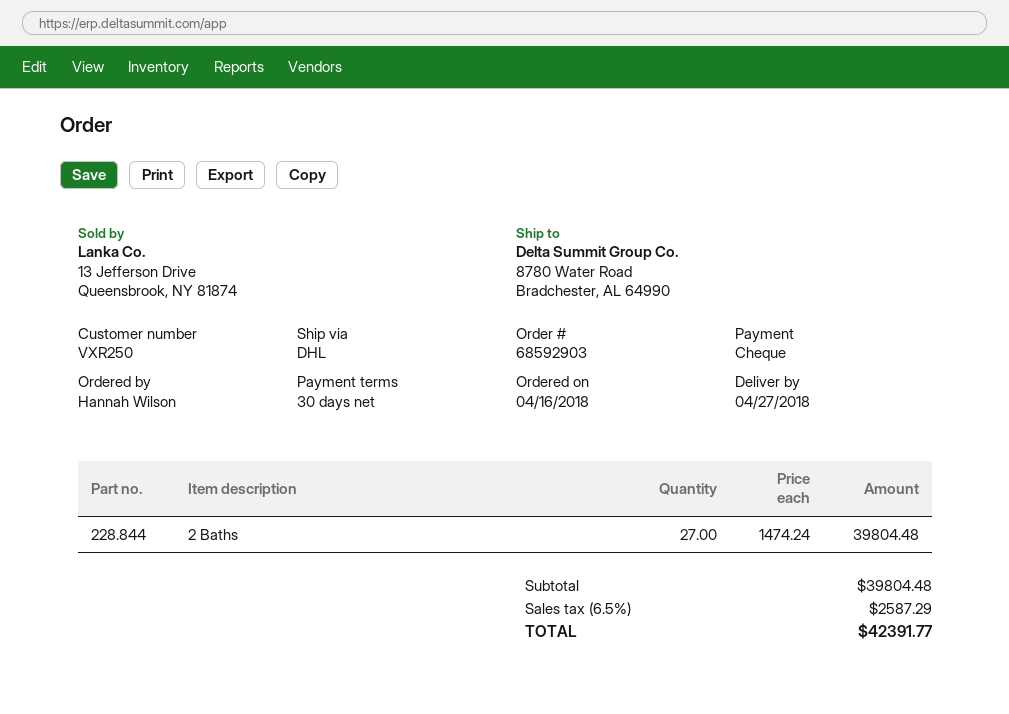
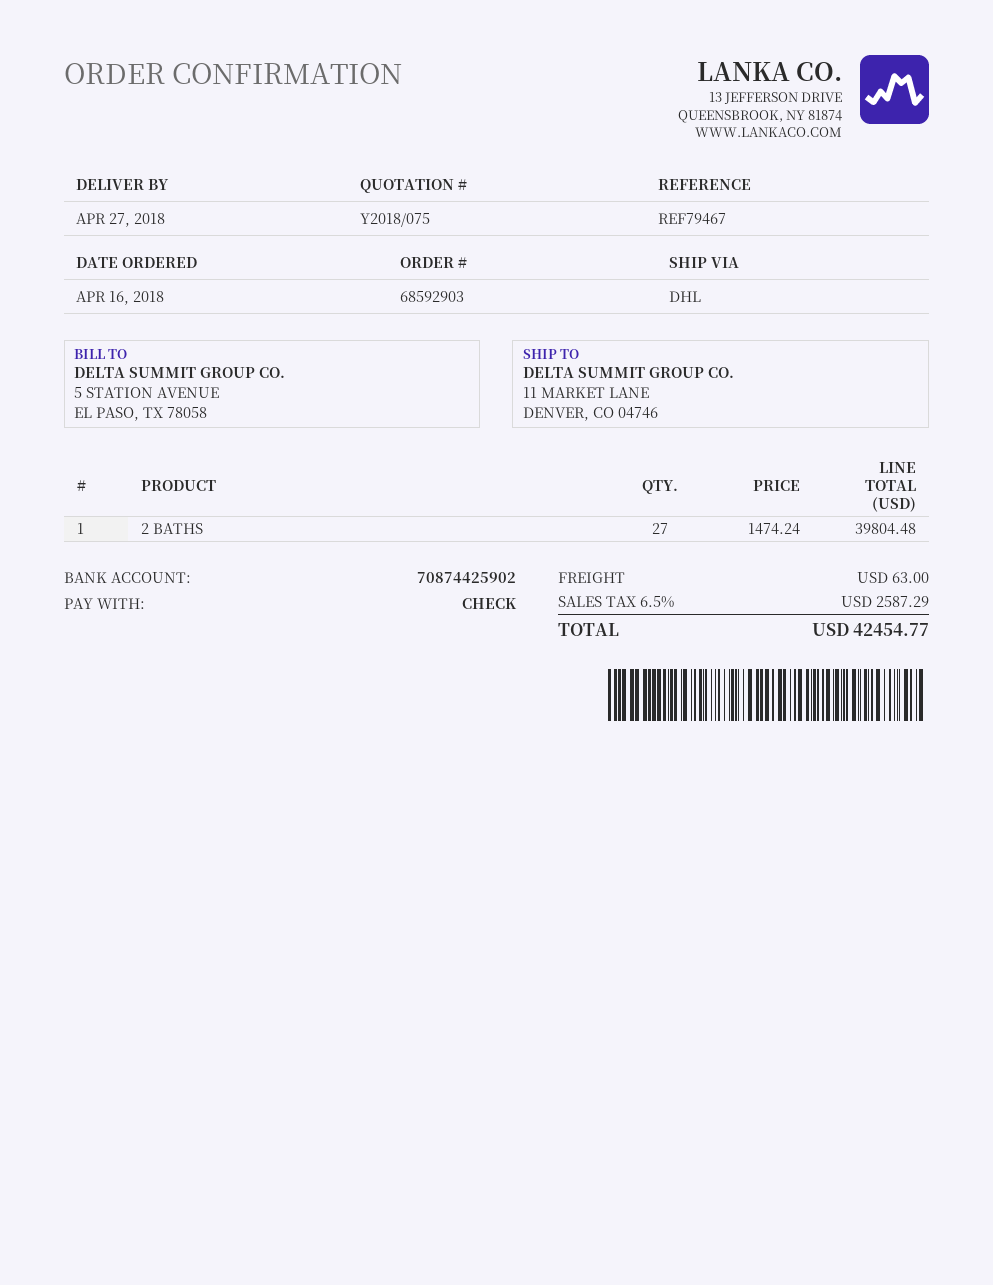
ship to: 8780 Water Road, Bradchester, AL 64990 -> 11 MARKET LANE, DENVER, CO 04746
shipping: none -> 63.00
total: 42391.77 -> 42454.77

